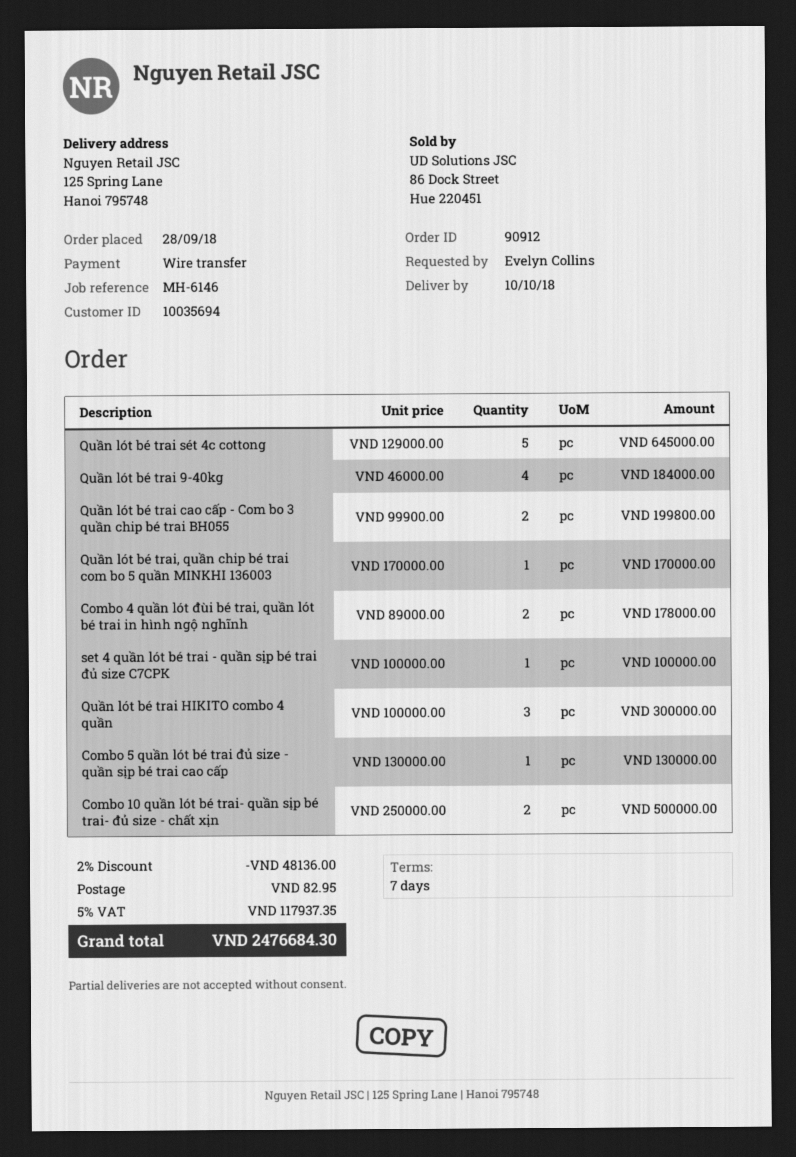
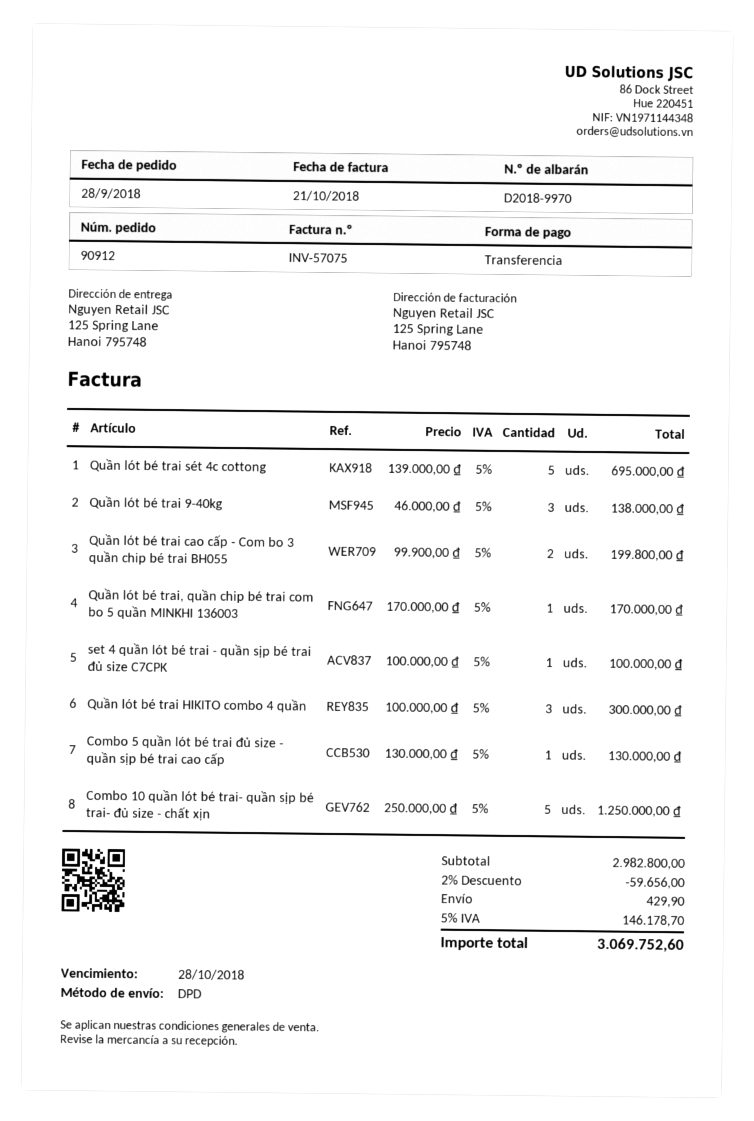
Quần lót bé trai sét 4c cottong: 5 x 129000.00 = 645000.00 -> 5 x 139000.00 = 695000.00
Quần lót bé trai 9-40kg: 4 x 46000.00 = 184000.00 -> 3 x 46000.00 = 138000.00
Combo 4 quần lót đùi bé trai, quần lót bé trai in hình ngộ nghĩnh: 2 x 89000.00 = 178000.00 -> none
Combo 10 quần lót bé trai- quần sịp bé trai- đủ size - chất xịn: 2 x 250000.00 = 500000.00 -> 5 x 250000.00 = 1250000.00
discount: 2% = 48136.00 -> 2% = 59656.00
shipping: 82.95 -> 429.90
tax: 5% = 117937.35 -> 5% = 146178.70
total: 2476684.30 -> 3069752.60

